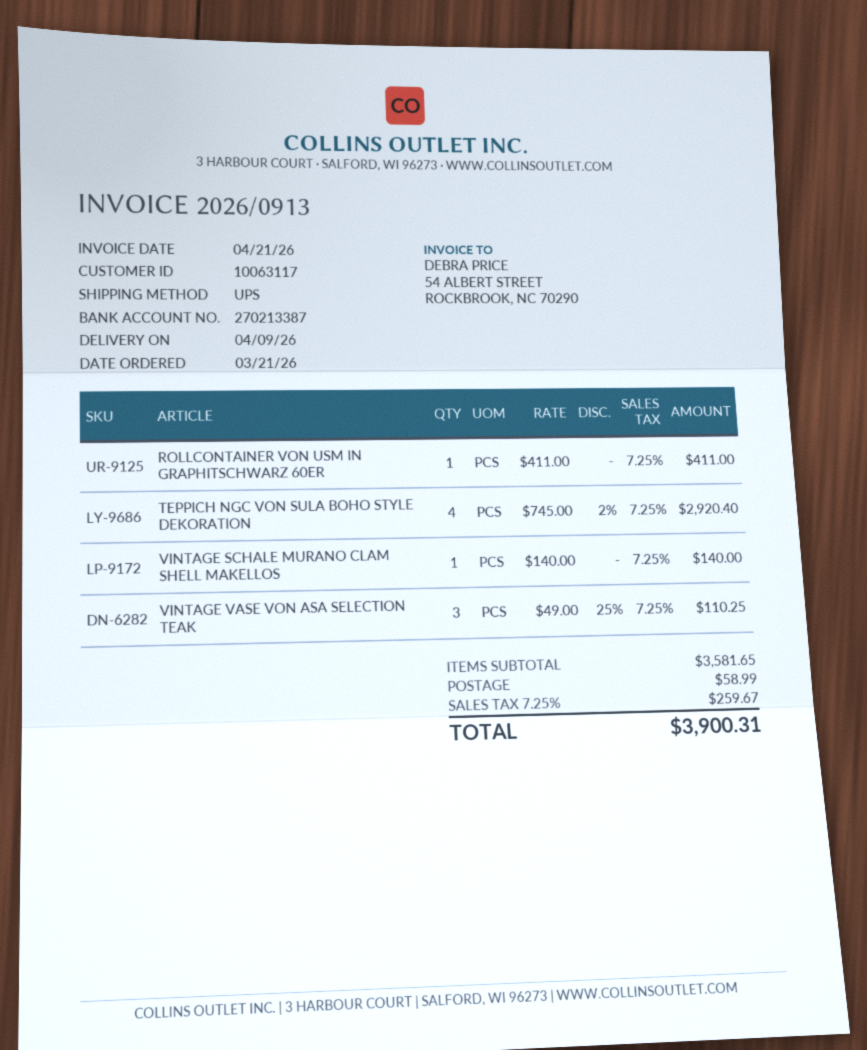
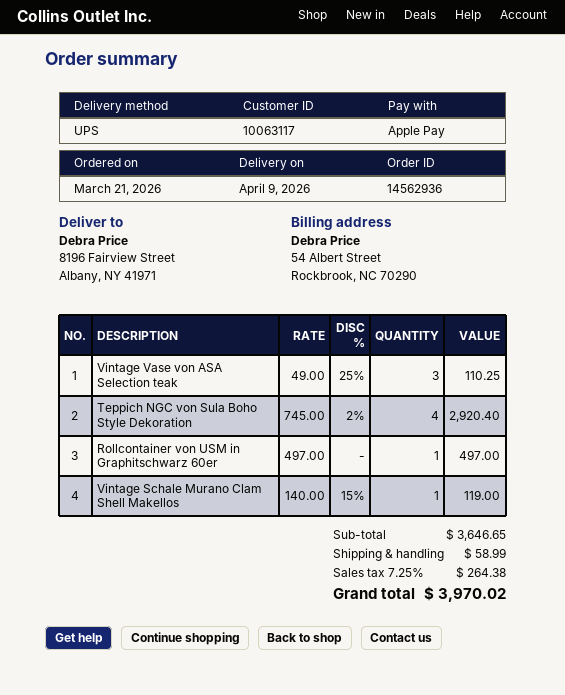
ROLLCONTAINER VON USM IN GRAPHITSCHWARZ 60ER: 1 x 411.00 = 411.00 -> 1 x 497.00 = 497.00
VINTAGE SCHALE MURANO CLAM SHELL MAKELLOS: 1 x 140.00 = 140.00 -> 1 x 140.00 - 15% = 119.00
subtotal: 3581.65 -> 3646.65
tax: 7.25% = 259.67 -> 7.25% = 264.38
total: 3900.31 -> 3970.02

